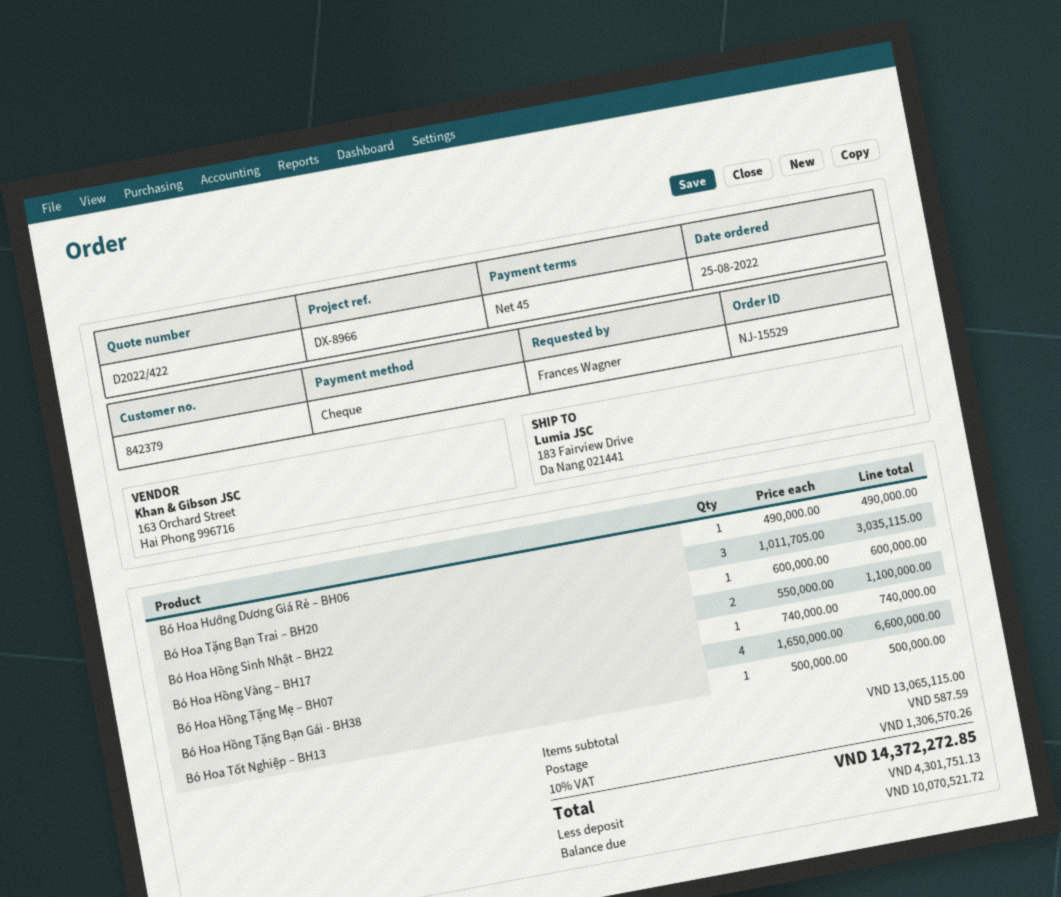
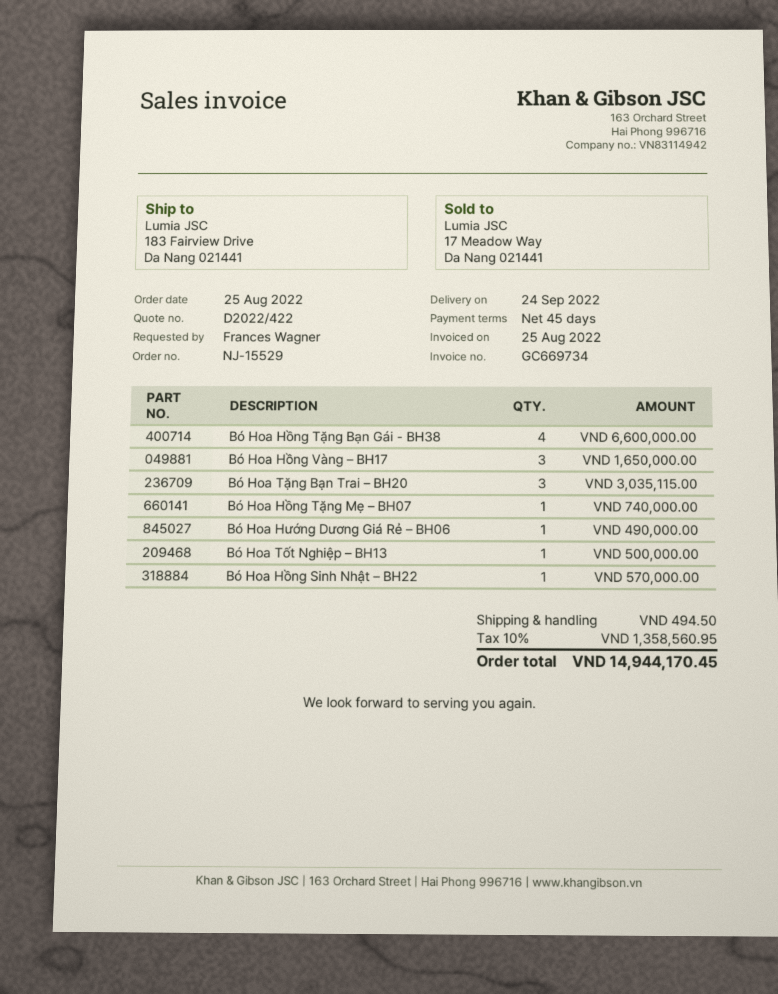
Bó Hoa Hồng Sinh Nhật – BH22: 1 for 600000.00 -> 1 for 570000.00
Bó Hoa Hồng Vàng – BH17: 2 for 1100000.00 -> 3 for 1650000.00
shipping: 587.59 -> 494.50
tax: 10% = 1306570.26 -> 10% = 1358560.95
total: 14372272.85 -> 14944170.45

